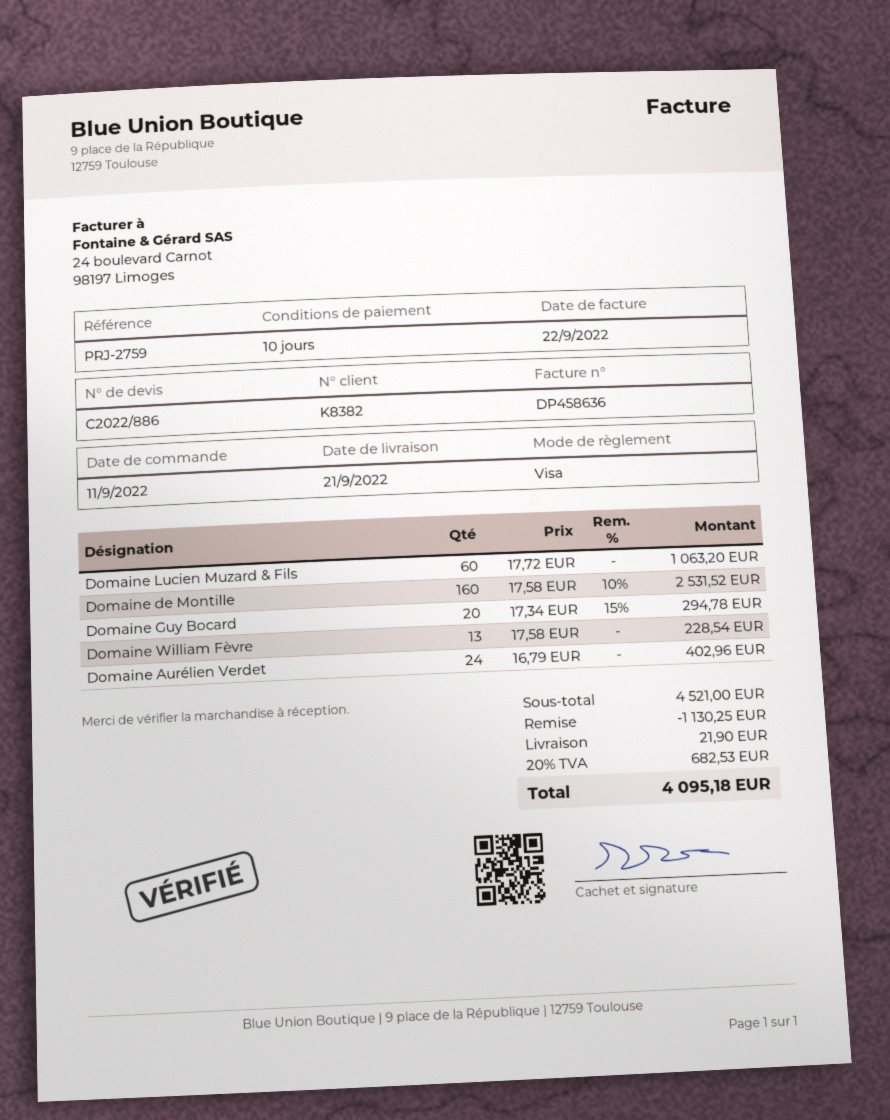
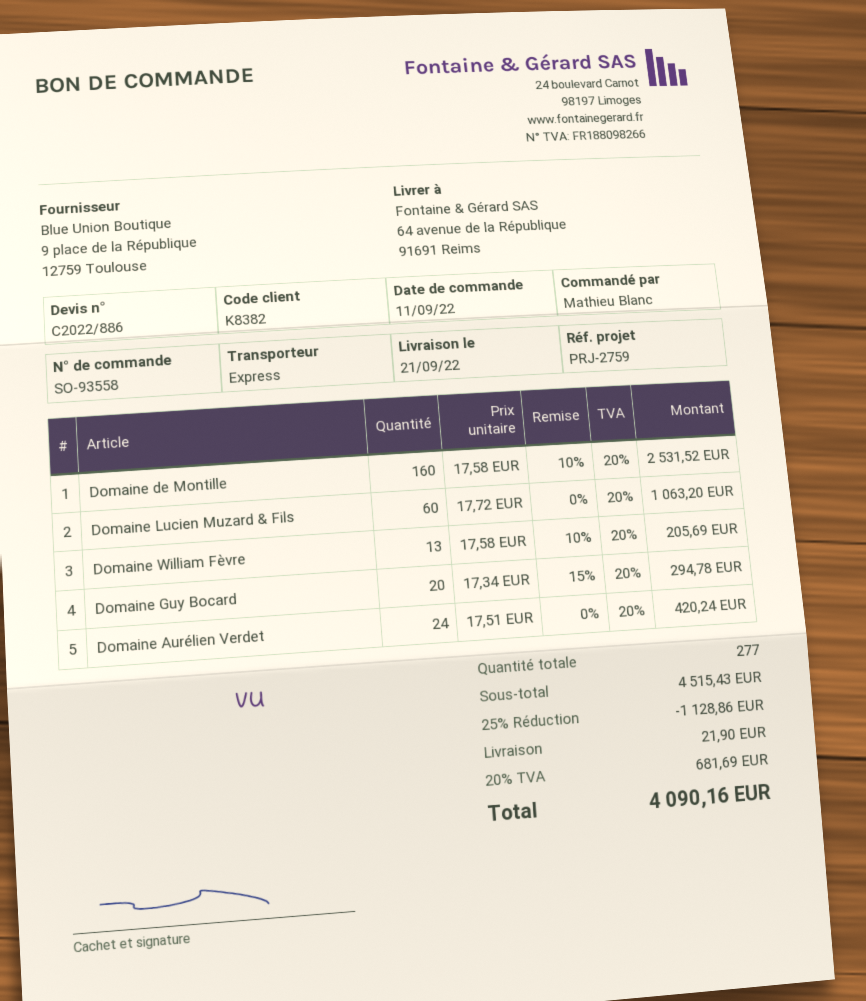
Domaine William Fèvre: 13 x 17.58 = 228.54 -> 13 x 17.58 - 10% = 205.69
Domaine Aurélien Verdet: 24 x 16.79 = 402.96 -> 24 x 17.51 = 420.24
subtotal: 4521.00 -> 4515.43
discount: 1130.25 -> 1128.86
tax: 20% = 682.53 -> 20% = 681.69
total: 4095.18 -> 4090.16

